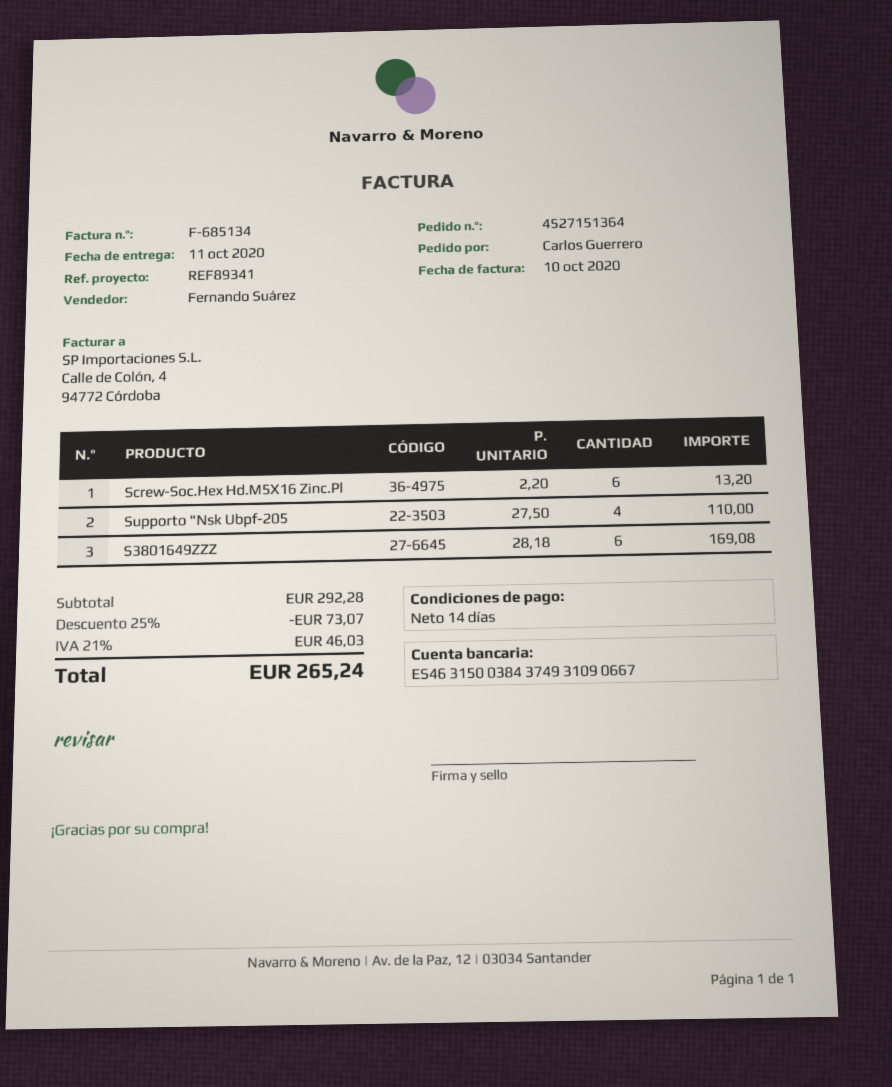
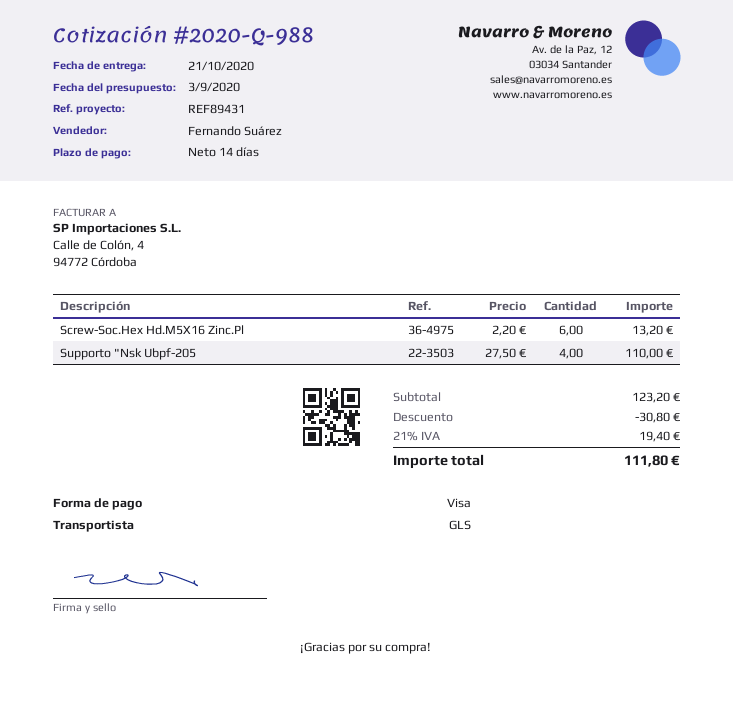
delivery date: 2020-10-11 -> 2020-10-21
reference: REF89341 -> REF89431
S3801649ZZZ: 6 x 28.18 = 169.08 -> none
subtotal: 292.28 -> 123.20
discount: 73.07 -> 30.80
tax: 21% = 46.03 -> 21% = 19.40
total: 265.24 -> 111.80

